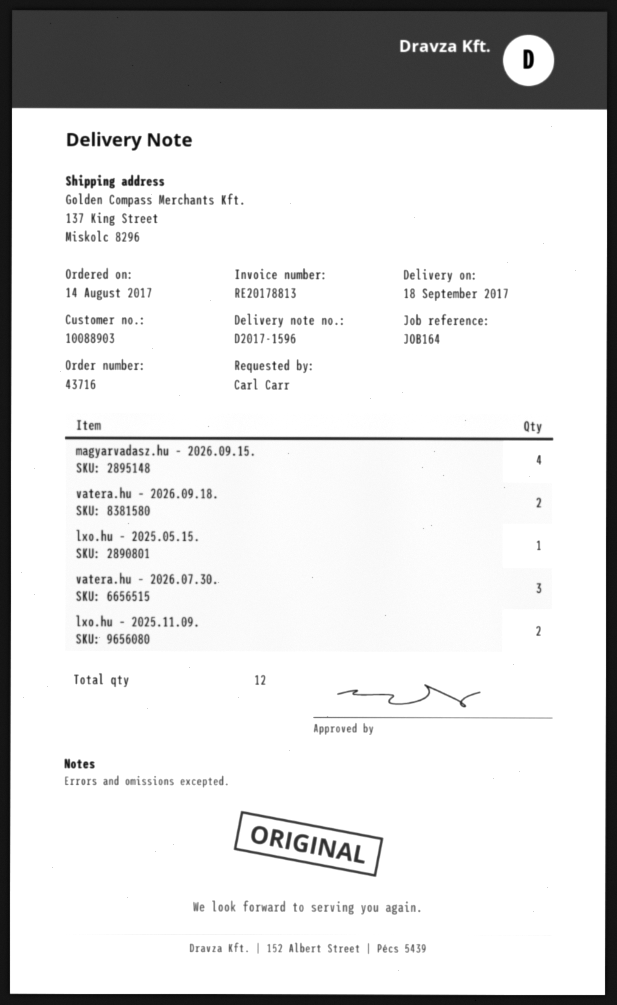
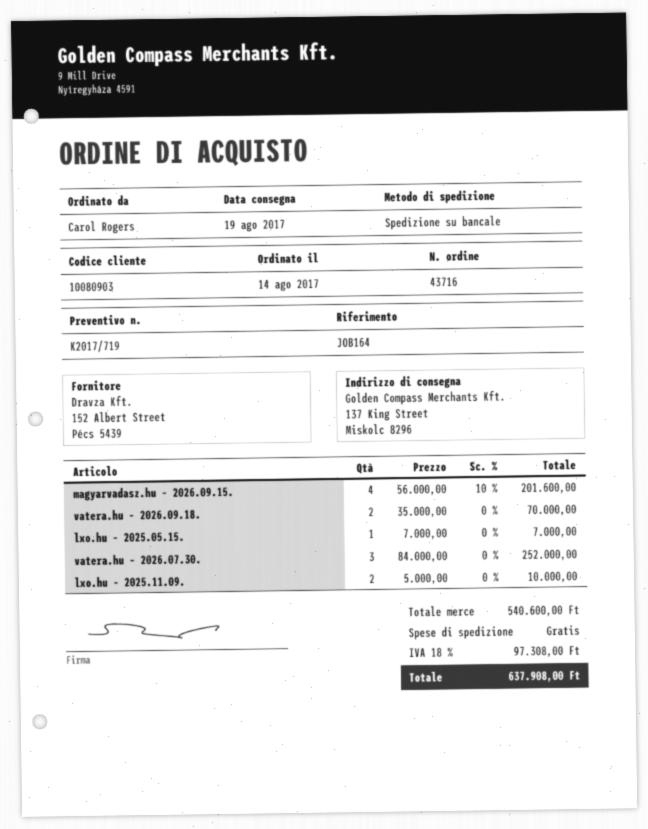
delivery date: 2017-09-18 -> 2017-08-19
customer number: 10088903 -> 10080903
ordered by: Carl Carr -> Carol Rogers

